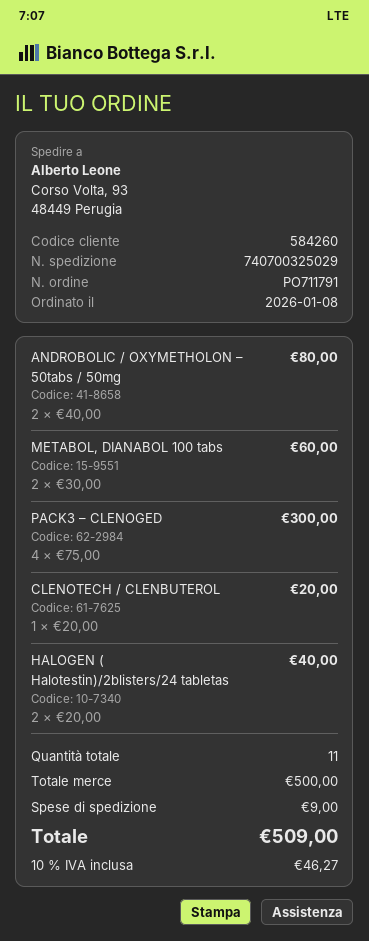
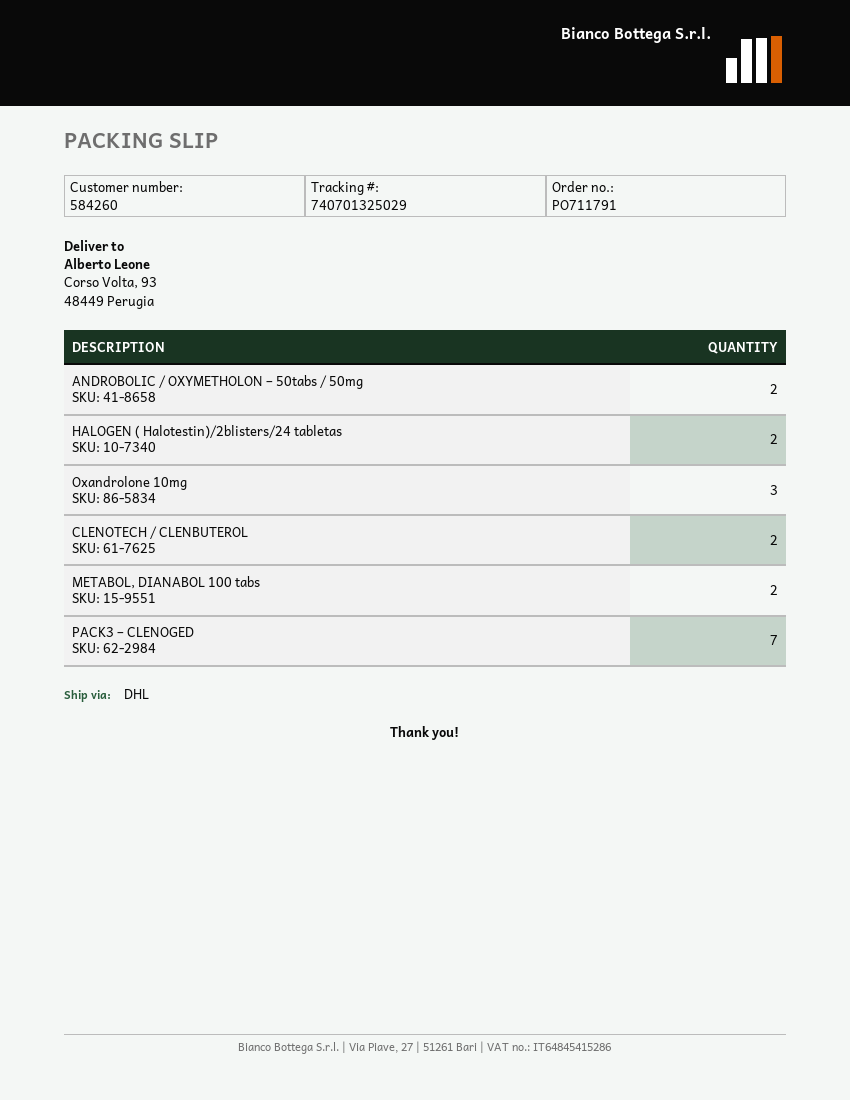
tracking number: 740700325029 -> 740701325029
PACK3 – CLENOGED: 4 -> 7
CLENOTECH / CLENBUTEROL: 1 -> 2
Oxandrolone 10mg: none -> 3

